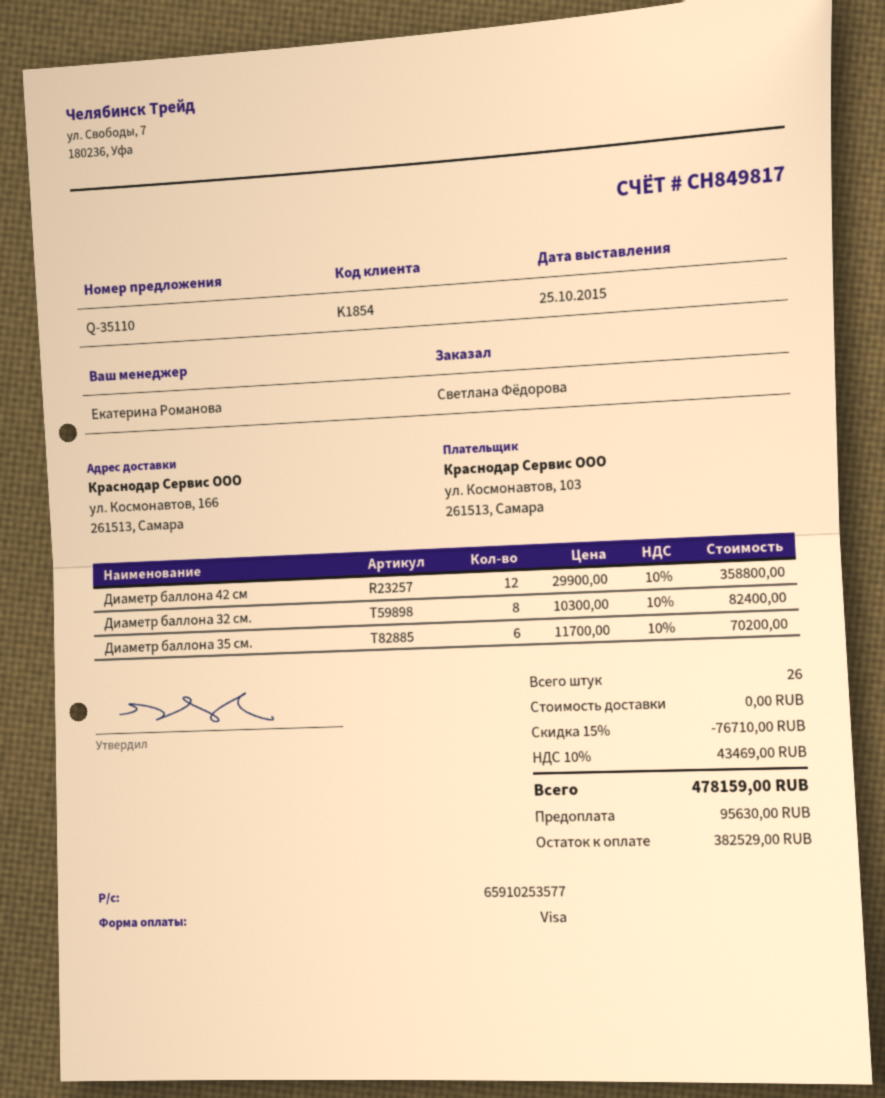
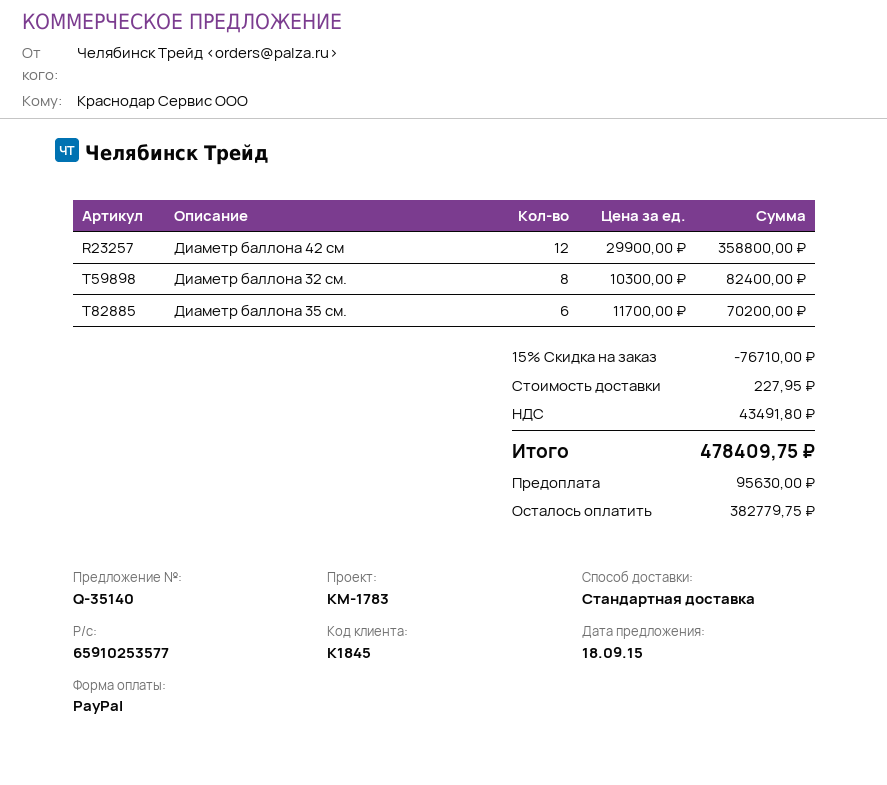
quote number: Q-35110 -> Q-35140
customer number: K1854 -> K1845
payment method: Visa -> PayPal
shipping: 0.00 -> 227.95
tax: 43469.00 -> 43491.80
total: 478159.00 -> 478409.75
balance: 382529.00 -> 382779.75

